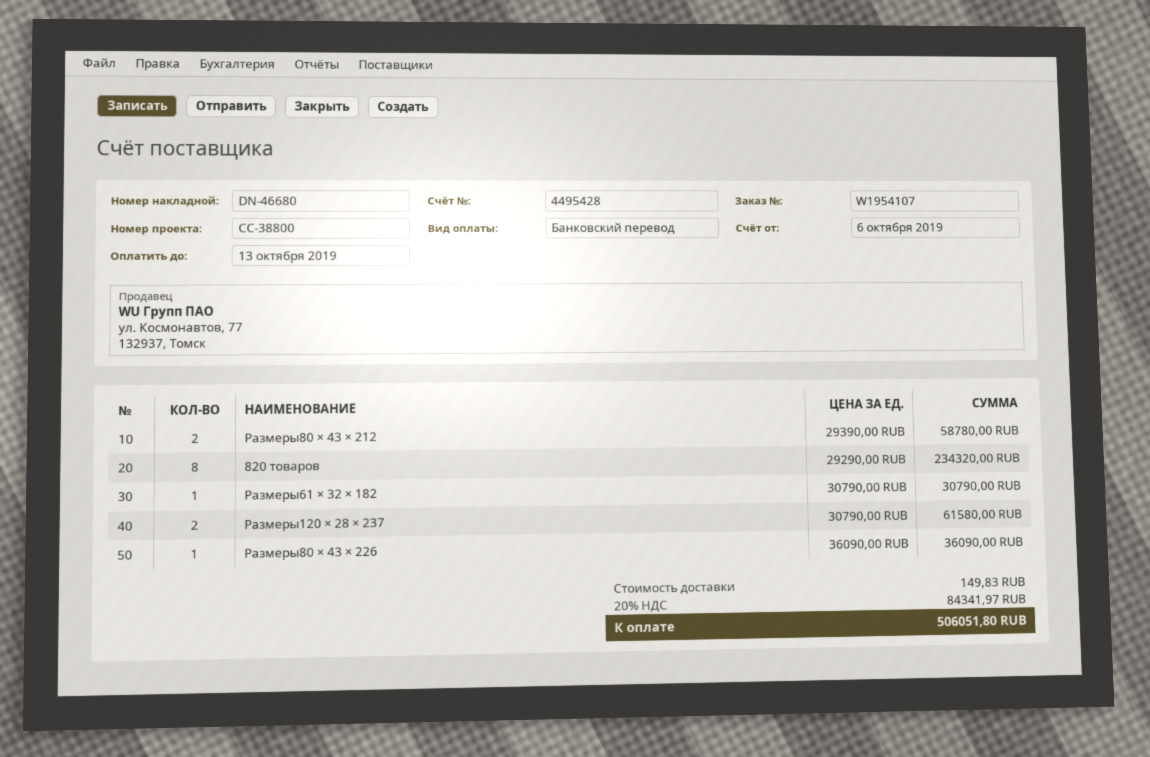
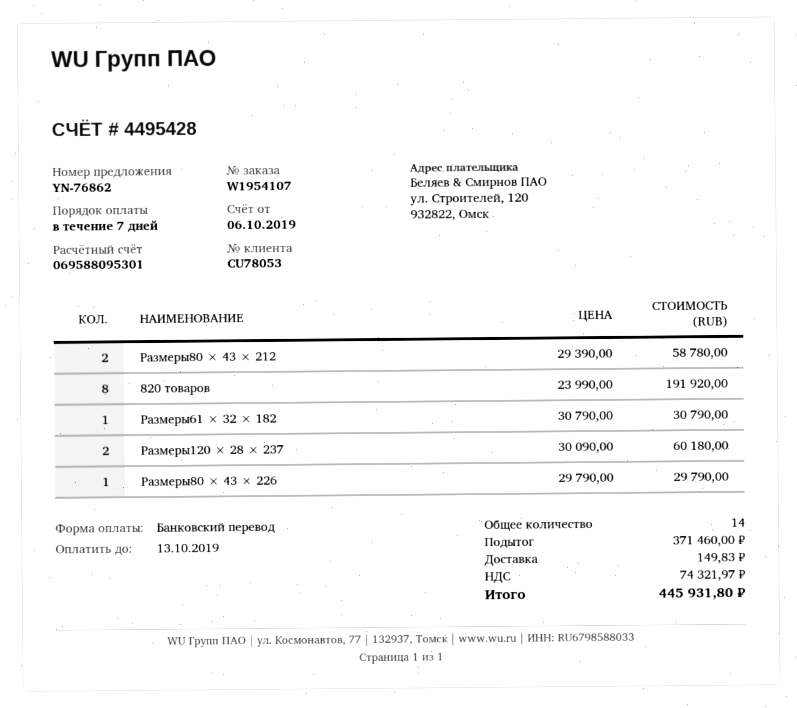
820 товаров: 8 x 29290.00 = 234320.00 -> 8 x 23990.00 = 191920.00
Размеры120 × 28 × 237: 2 x 30790.00 = 61580.00 -> 2 x 30090.00 = 60180.00
Размеры80 × 43 × 226: 1 x 36090.00 = 36090.00 -> 1 x 29790.00 = 29790.00
tax: 84341.97 -> 74321.97
total: 506051.80 -> 445931.80

